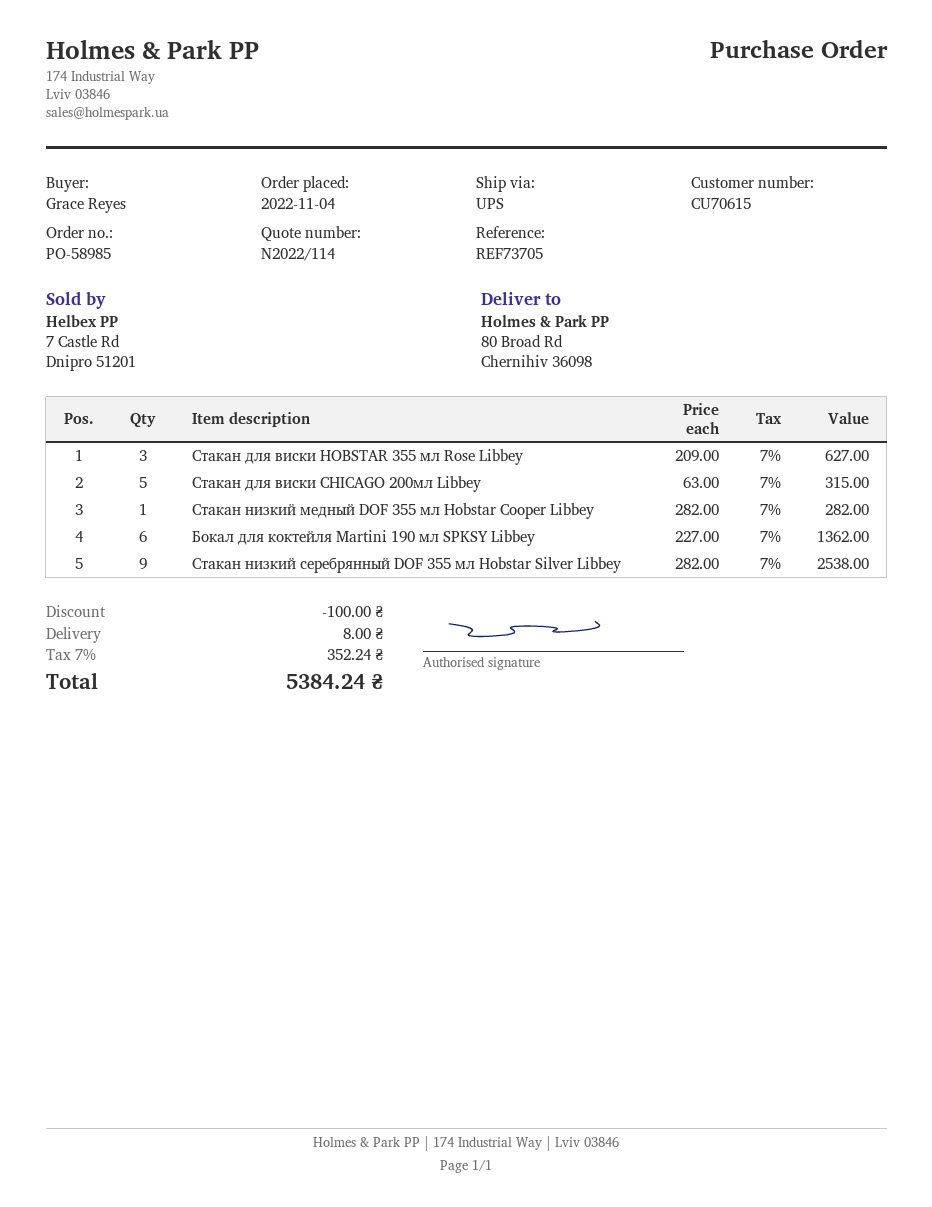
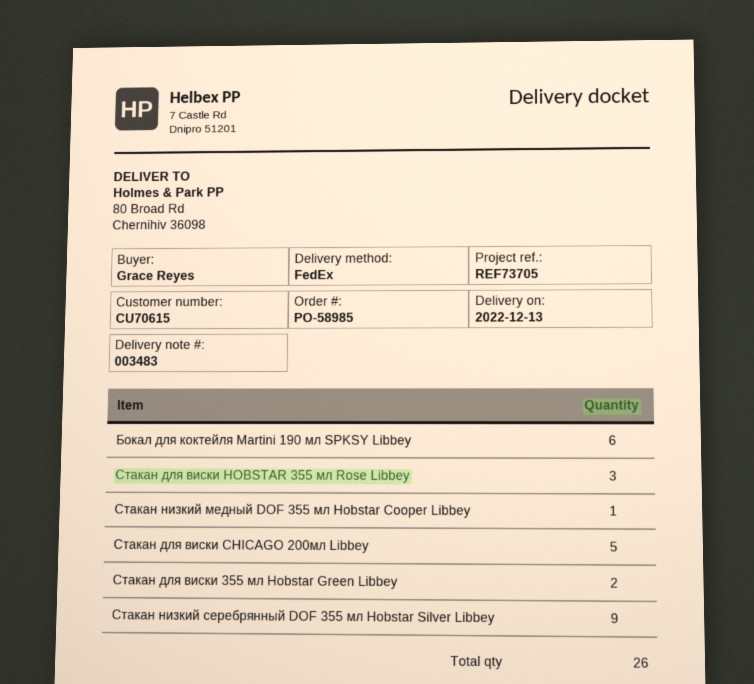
shipping method: UPS -> FedEx
Стакан для виски 355 мл Hobstar Green Libbey: none -> 2

